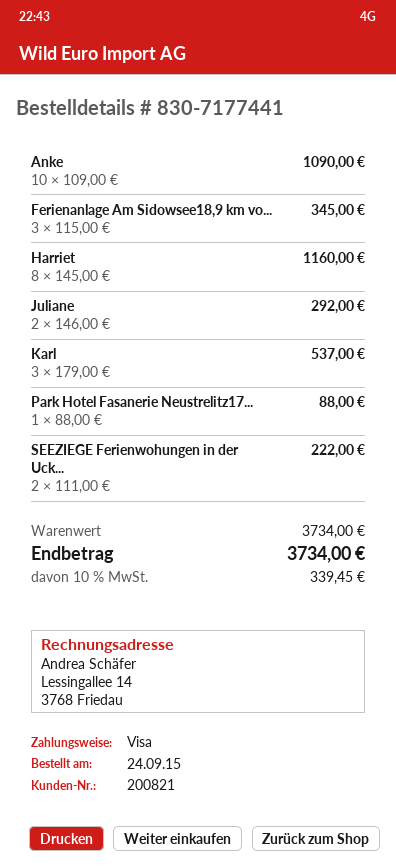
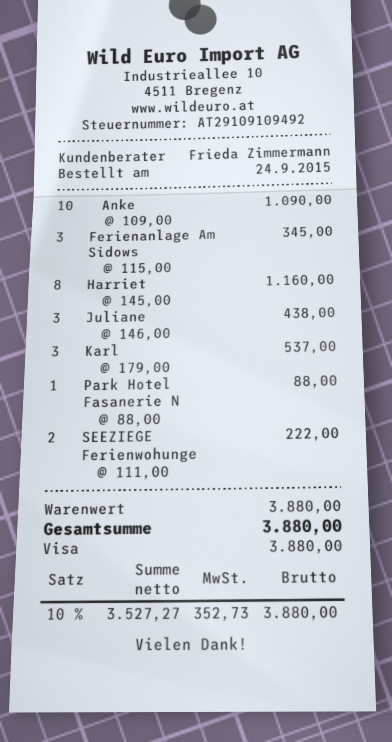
Juliane: 2 x 146.00 = 292.00 -> 3 x 146.00 = 438.00
subtotal: 3734.00 -> 3880.00
tax: 10% = 339.45 -> 10% = 352.73
total: 3734.00 -> 3880.00

